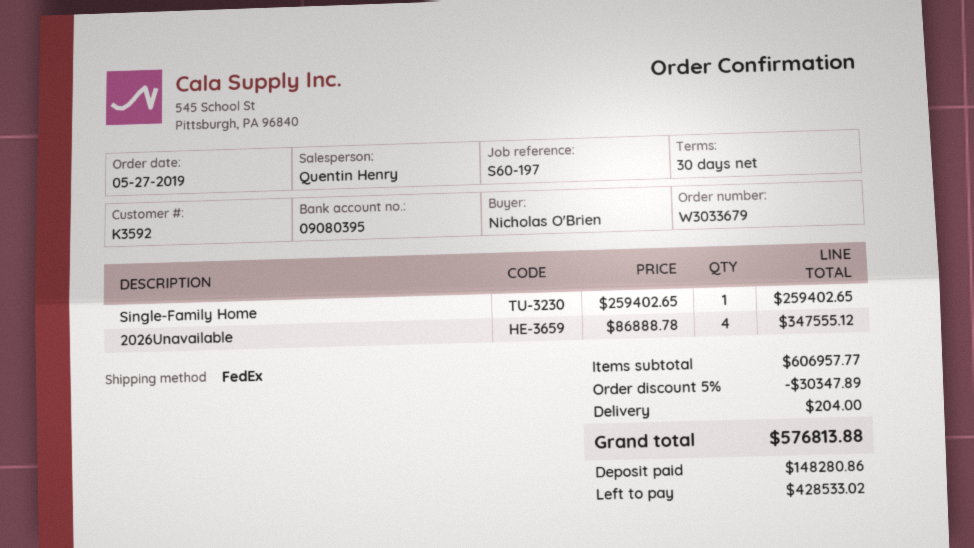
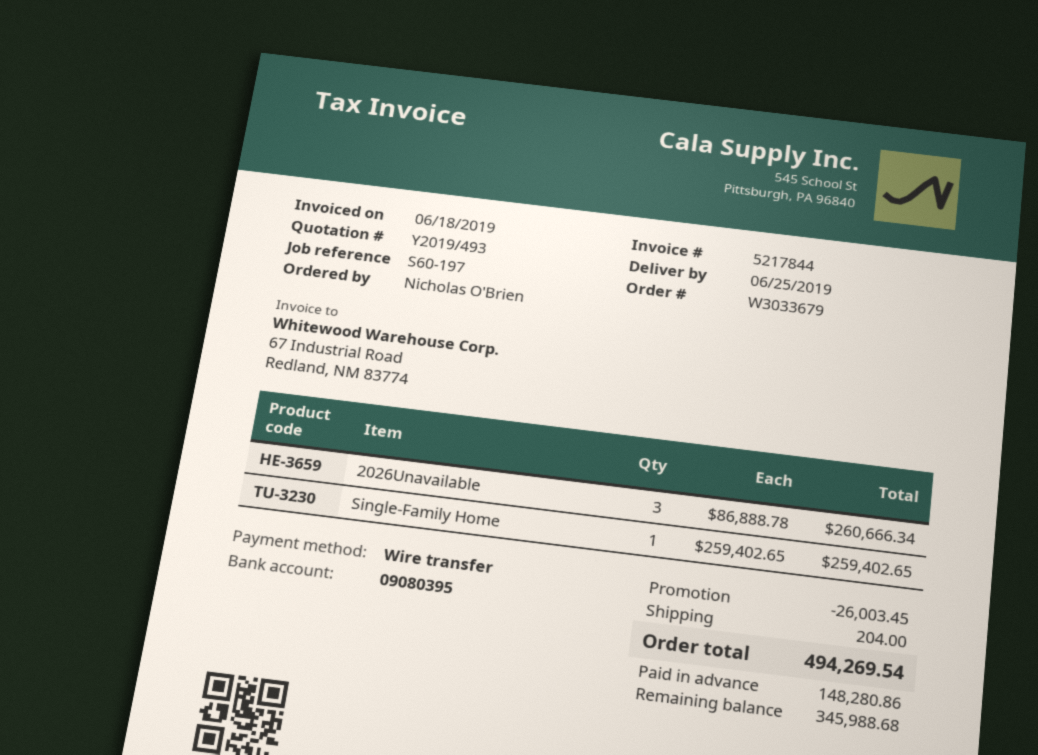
2026Unavailable: 4 x 86888.78 = 347555.12 -> 3 x 86888.78 = 260666.34
discount: 30347.89 -> 26003.45
total: 576813.88 -> 494269.54
balance: 428533.02 -> 345988.68

